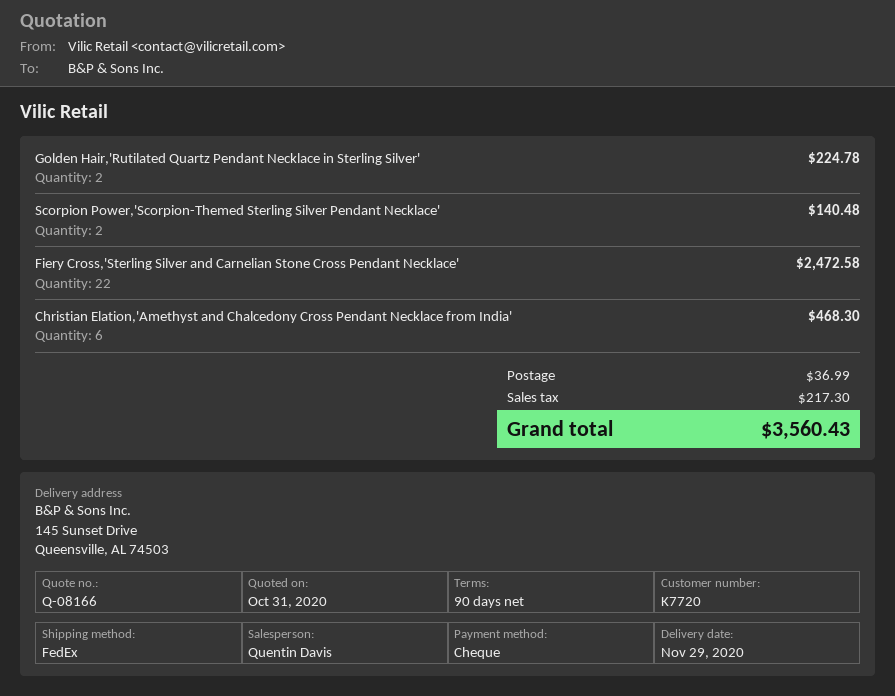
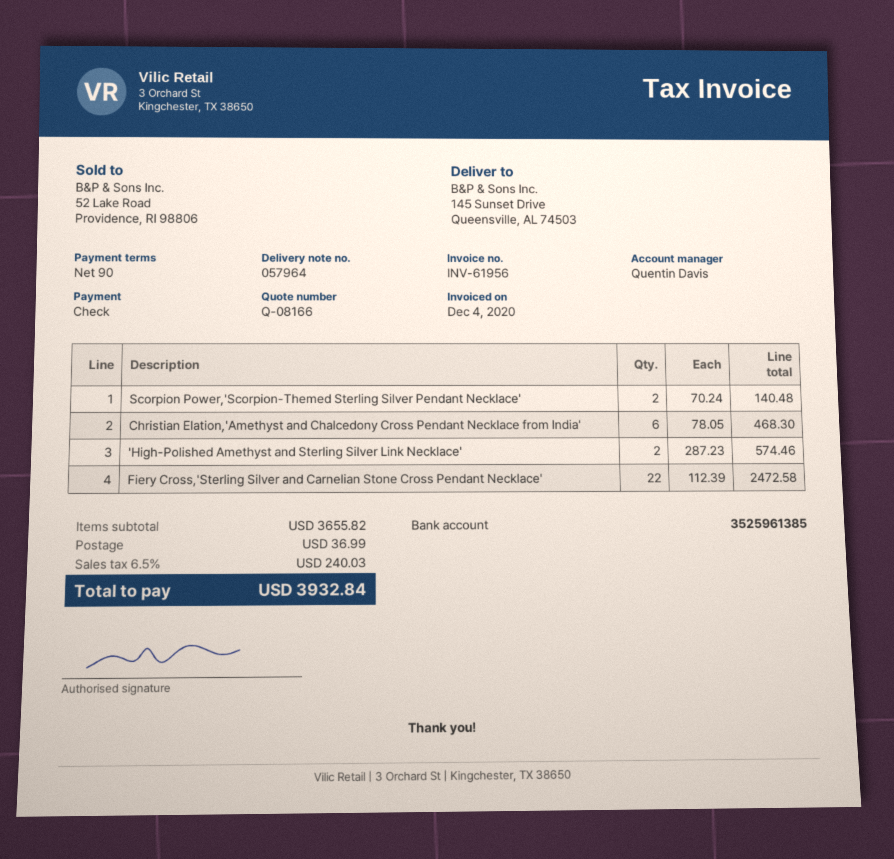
Golden Hair,'Rutilated Quartz Pendant Necklace in Sterling Silver': 2 for 224.78 -> none
'High-Polished Amethyst and Sterling Silver Link Necklace': none -> 2 for 574.46
tax: 217.30 -> 240.03
total: 3560.43 -> 3932.84

